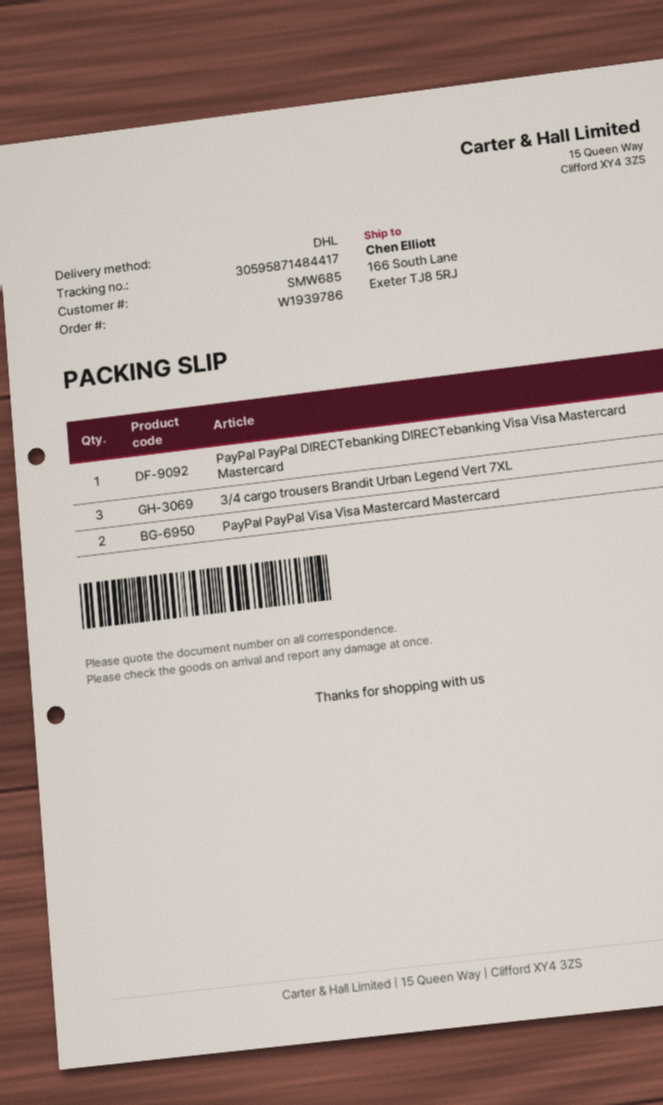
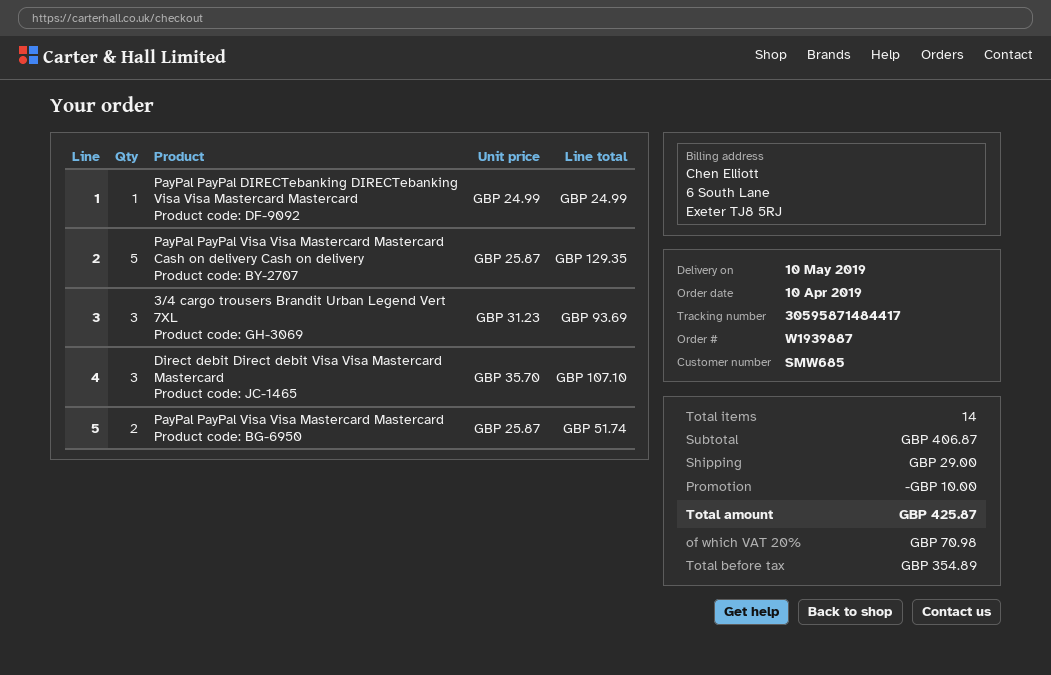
order number: W1939786 -> W1939887
PayPal PayPal Visa Visa Mastercard Mastercard Cash on delivery Cash on delivery: none -> 5
Direct debit Direct debit Visa Visa Mastercard Mastercard: none -> 3

